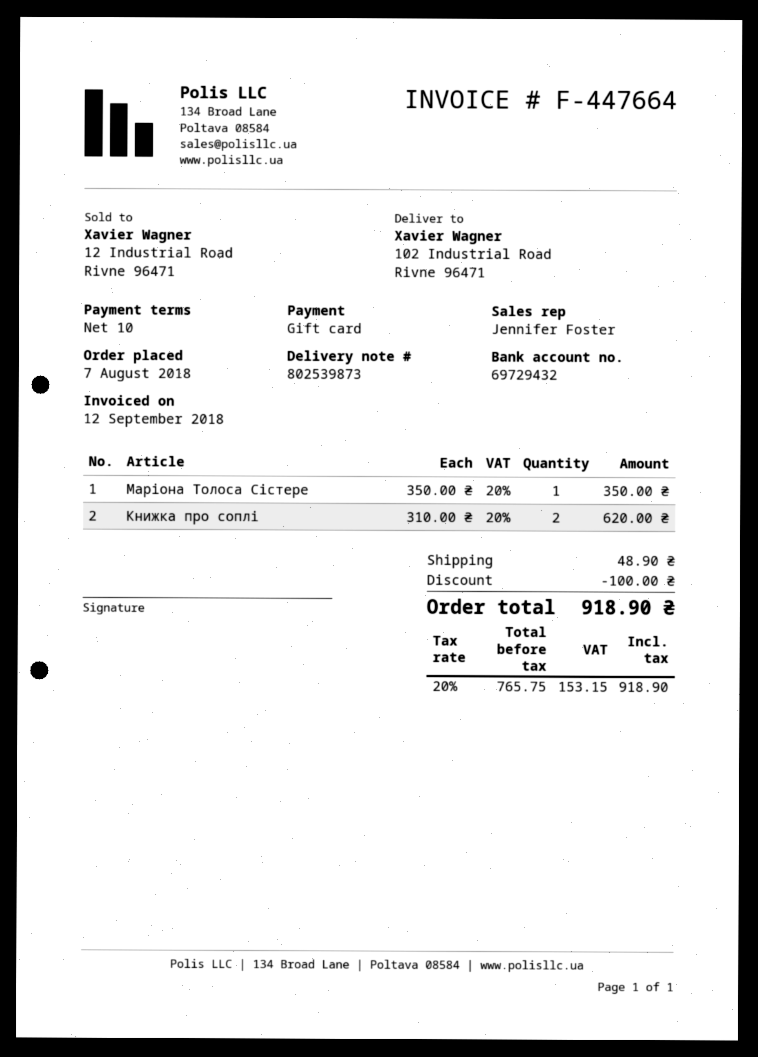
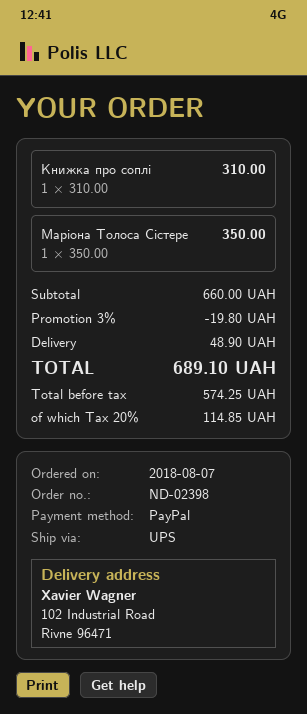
payment method: gift card -> PayPal
Книжка про соплі: 2 x 310.00 = 620.00 -> 1 x 310.00 = 310.00
discount: 100.00 -> 19.80
net: 765.75 -> 574.25
tax: 20% = 153.15 -> 20% = 114.85
total: 918.90 -> 689.10

